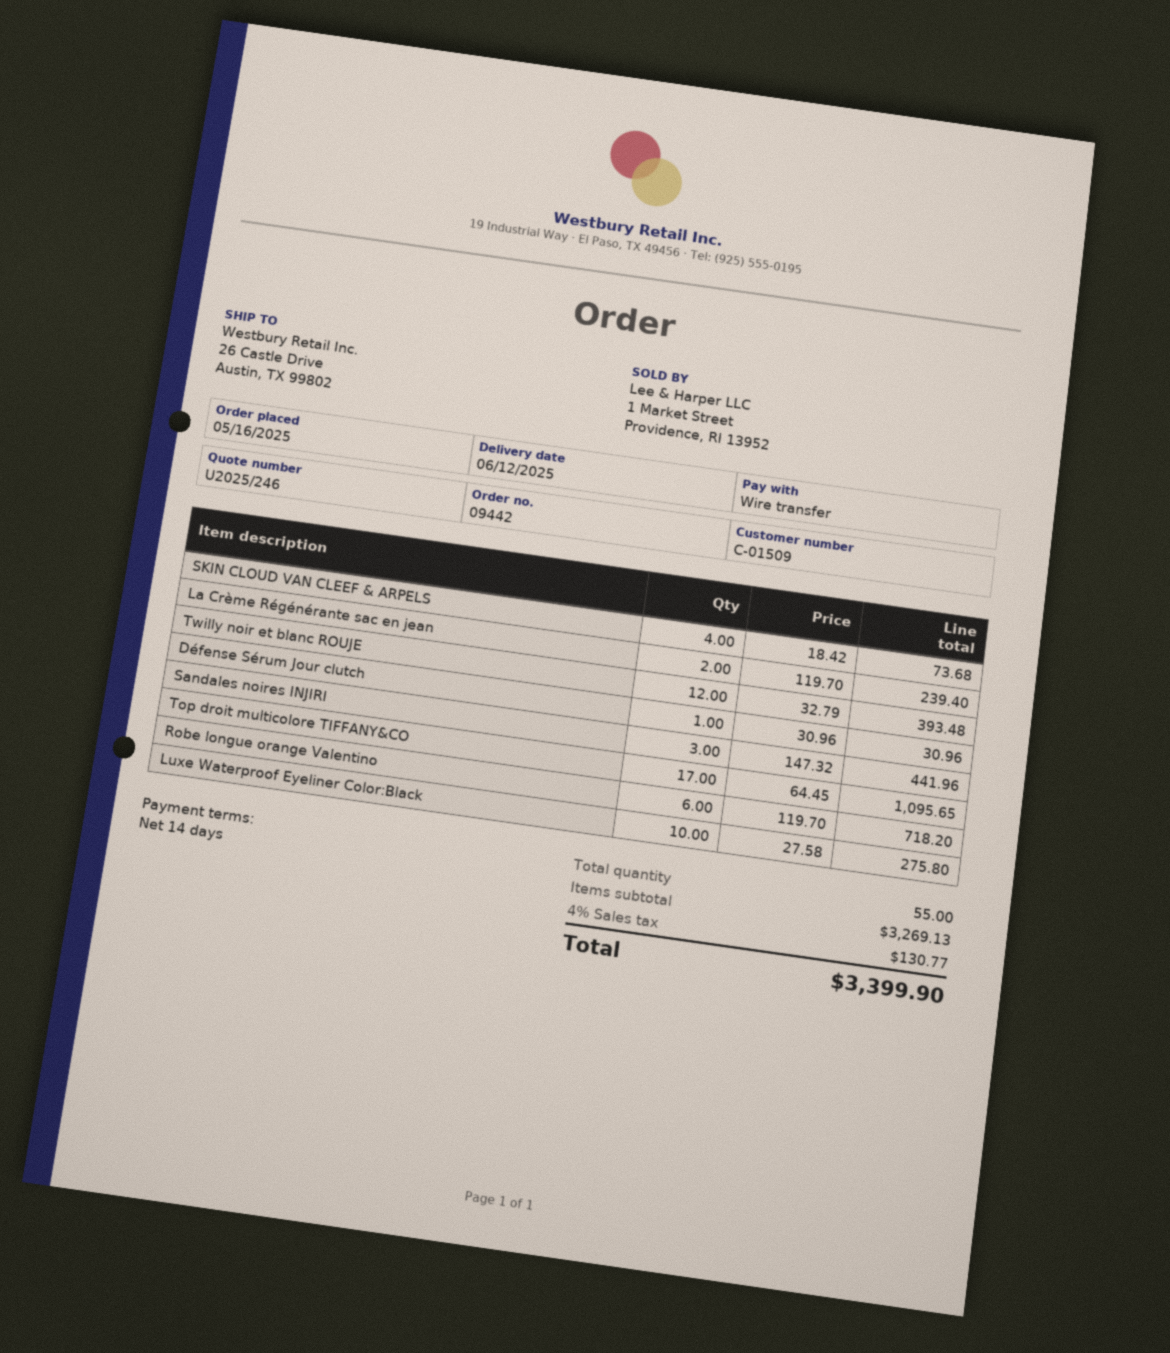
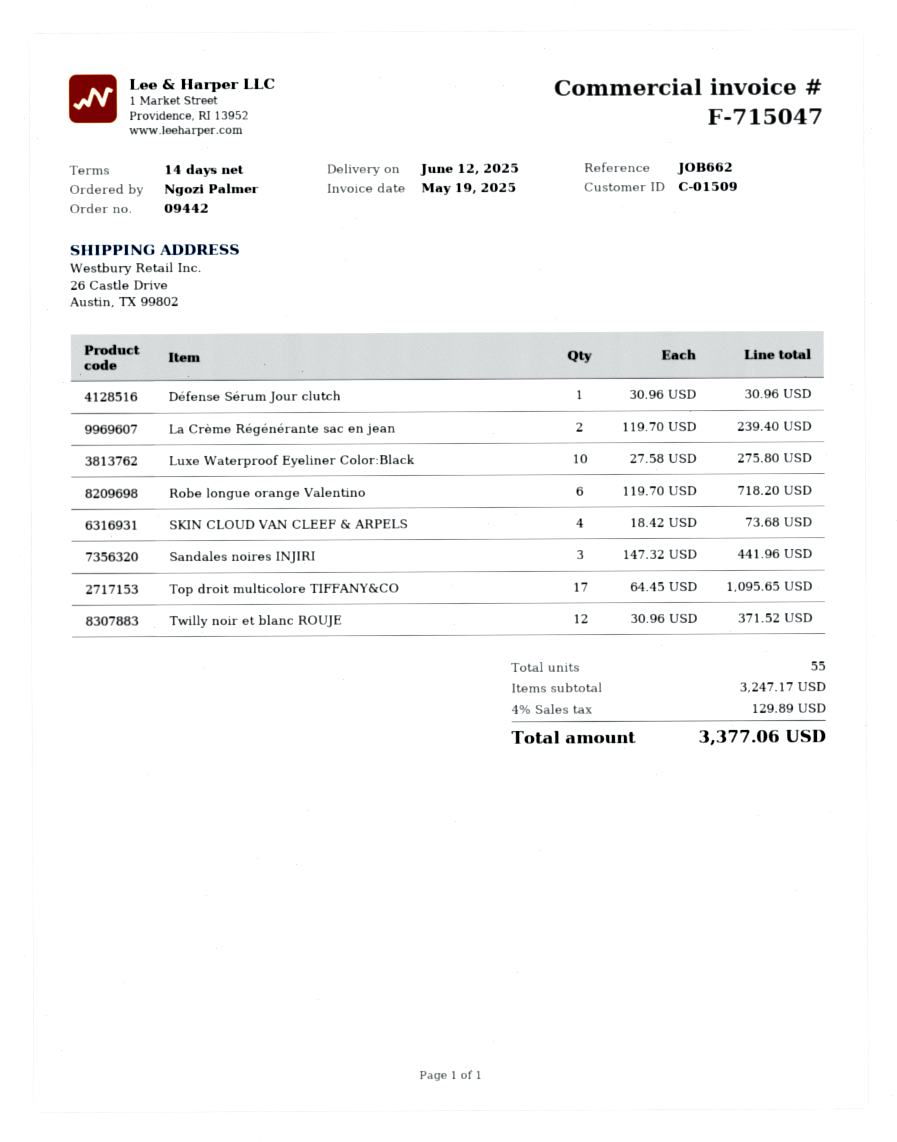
Twilly noir et blanc ROUJE: 12 x 32.79 = 393.48 -> 12 x 30.96 = 371.52
subtotal: 3269.13 -> 3247.17
tax: 4% = 130.77 -> 4% = 129.89
total: 3399.90 -> 3377.06

